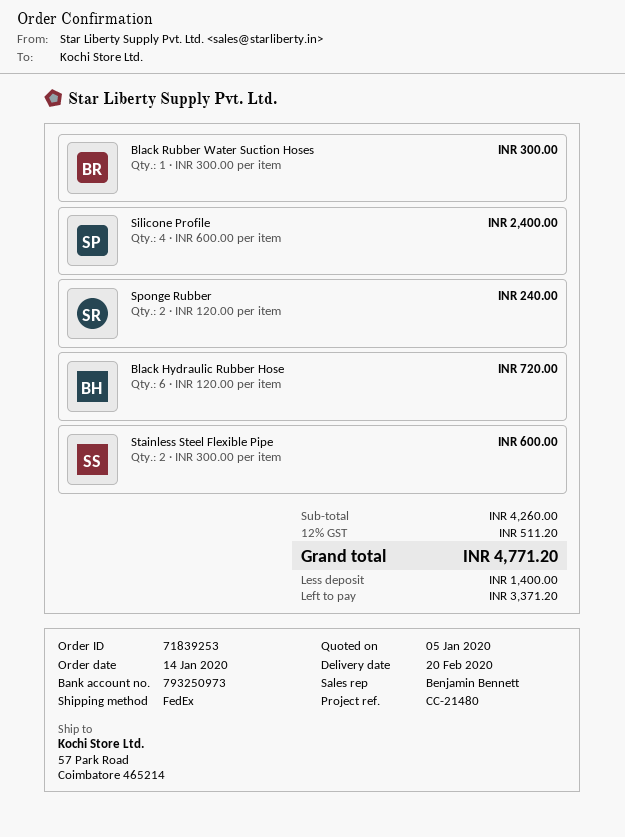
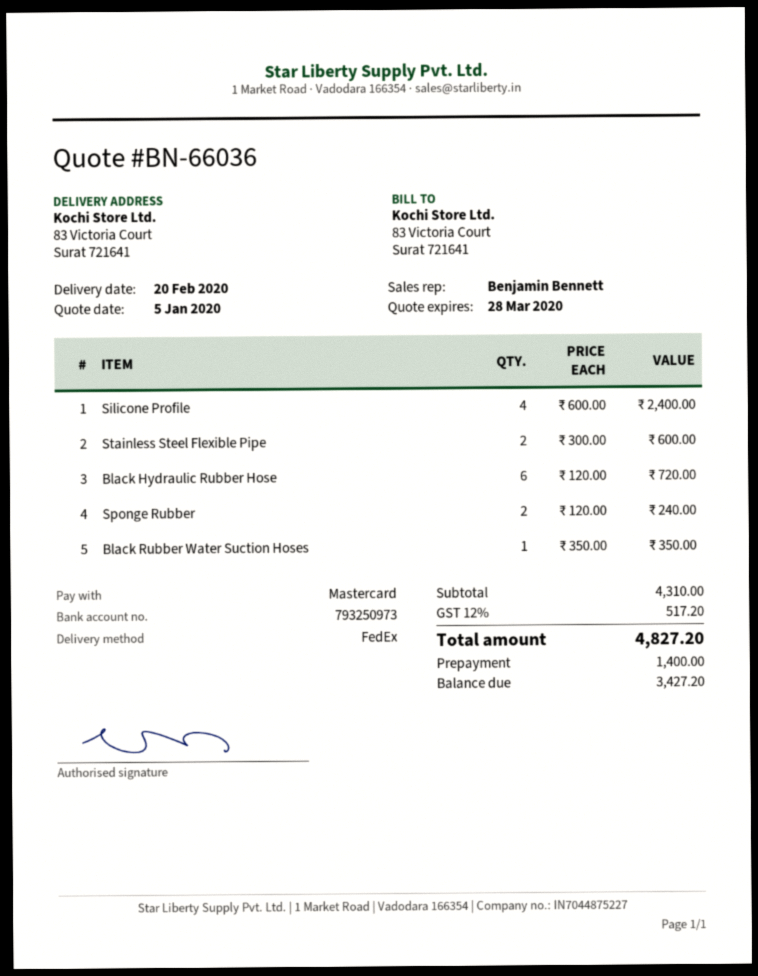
ship to: 57 Park Road, Coimbatore 465214 -> 83 Victoria Court, Surat 721641
Black Rubber Water Suction Hoses: 1 x 300.00 = 300.00 -> 1 x 350.00 = 350.00
subtotal: 4260.00 -> 4310.00
tax: 12% = 511.20 -> 12% = 517.20
total: 4771.20 -> 4827.20
balance: 3371.20 -> 3427.20

